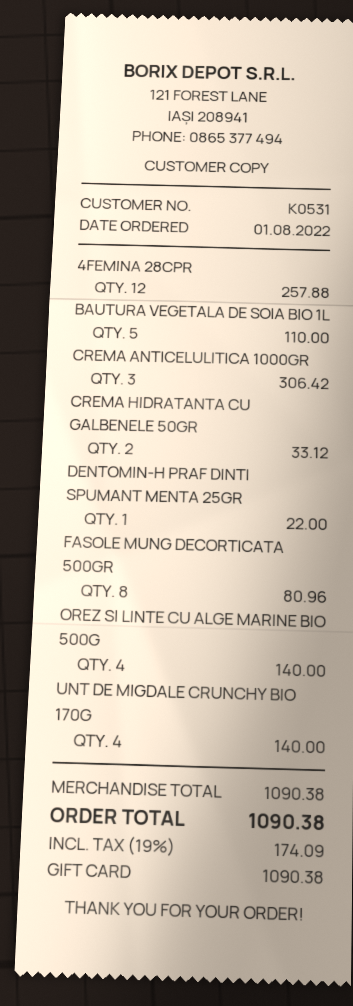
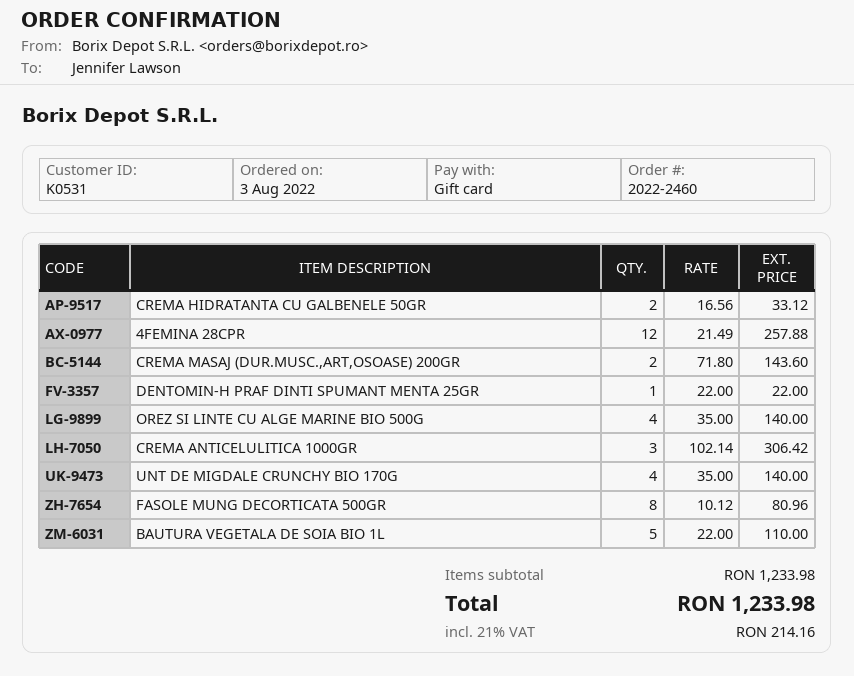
order date: 2022-08-01 -> 2022-08-03
CREMA MASAJ (DUR.MUSC.,ART,OSOASE) 200GR: none -> 2 for 143.60
subtotal: 1090.38 -> 1233.98
tax: 19% = 174.09 -> 21% = 214.16
total: 1090.38 -> 1233.98

